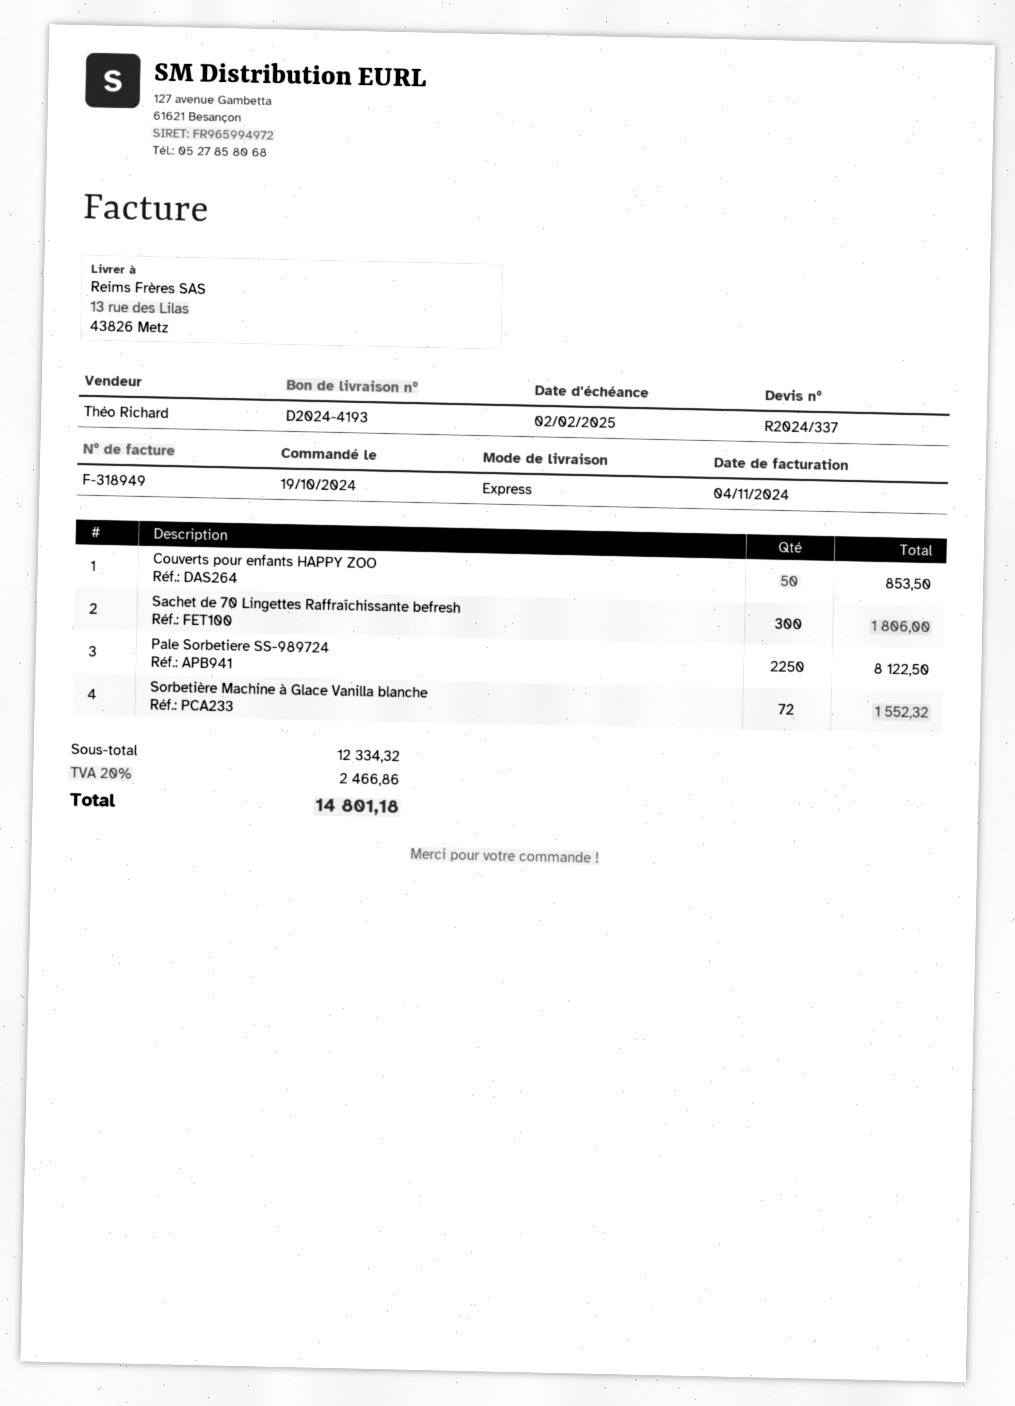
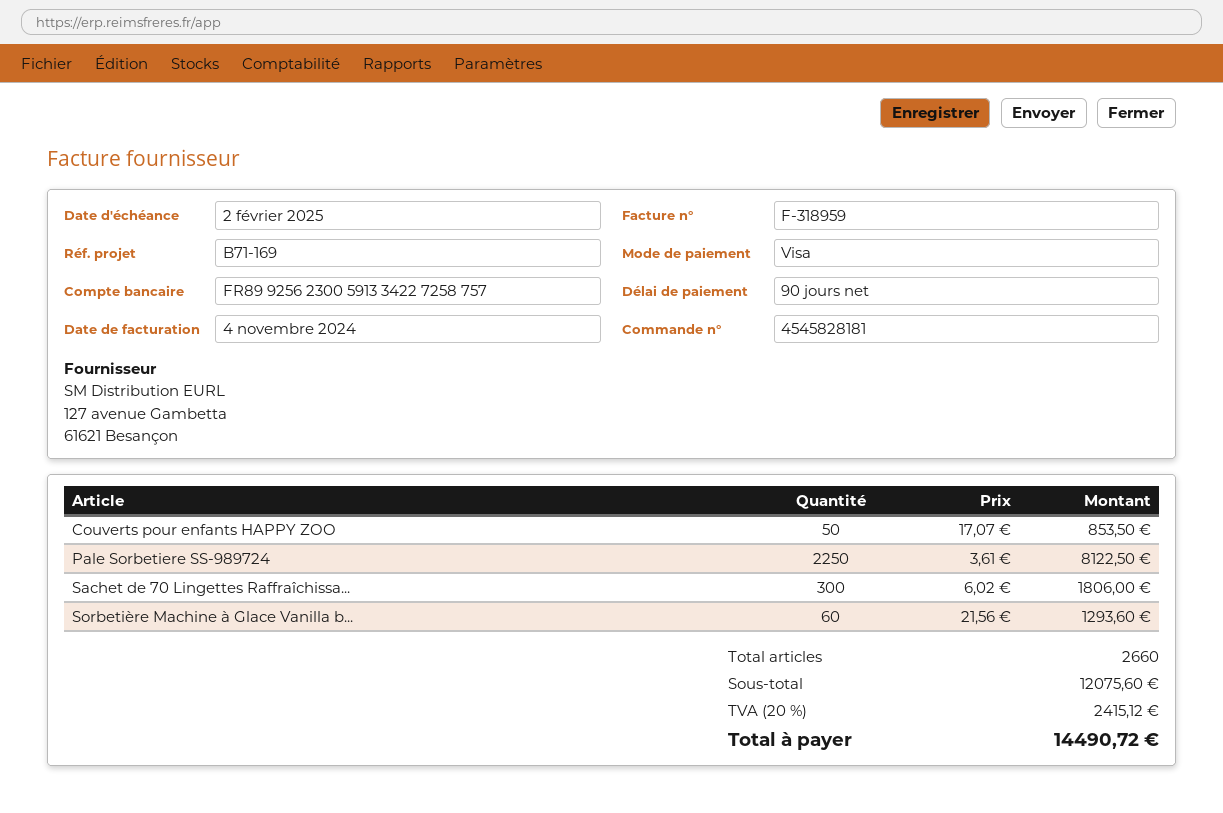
invoice number: F-318949 -> F-318959
Sorbetière Machine à Glace Vanilla blanche: 72 for 1552.32 -> 60 for 1293.60
subtotal: 12334.32 -> 12075.60
tax: 20% = 2466.86 -> 20% = 2415.12
total: 14801.18 -> 14490.72

